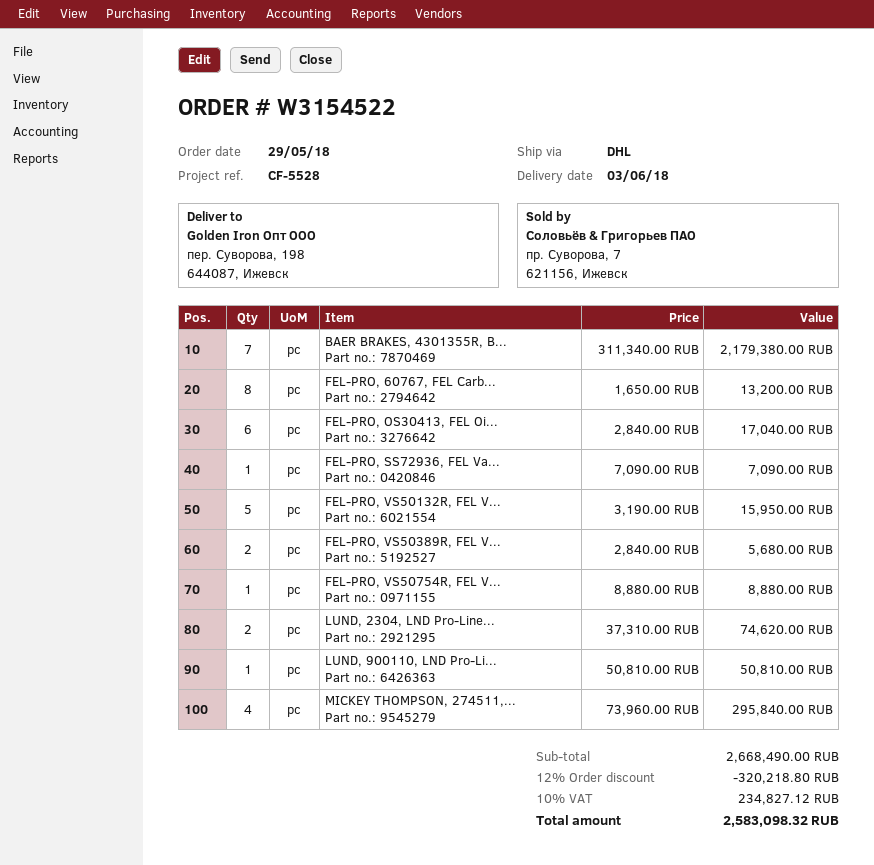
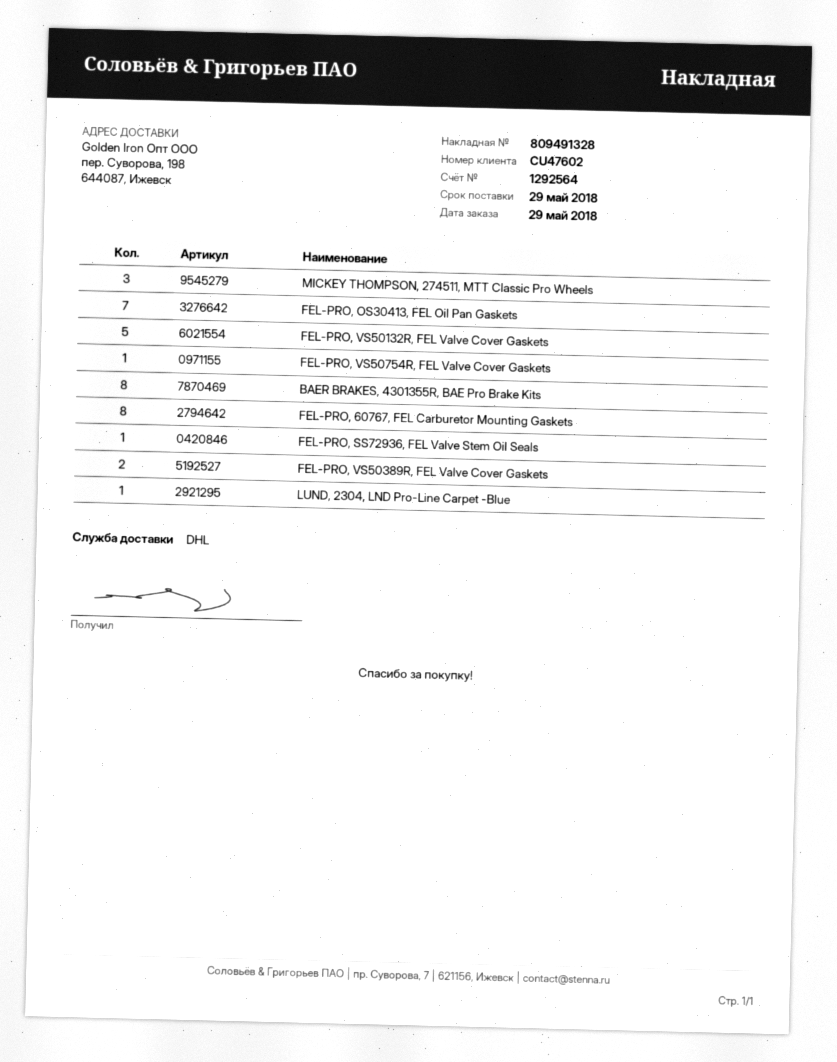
delivery date: 2018-06-03 -> 2018-05-29
BAER BRAKES, 4301355R, B...: 7 -> 8
FEL-PRO, OS30413, FEL Oi...: 6 -> 7
LUND, 2304, LND Pro-Line...: 2 -> 1
LUND, 900110, LND Pro-Li...: 1 -> none
MICKEY THOMPSON, 274511,...: 4 -> 3

